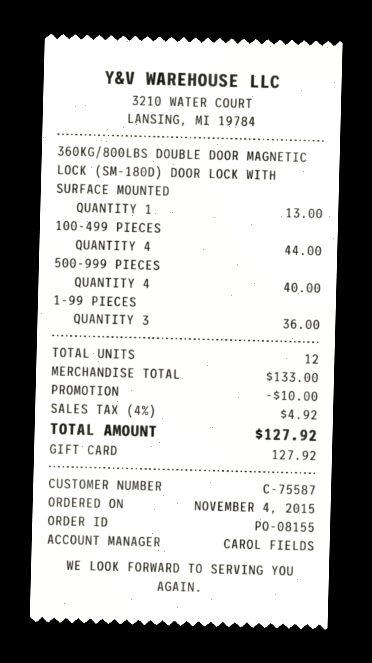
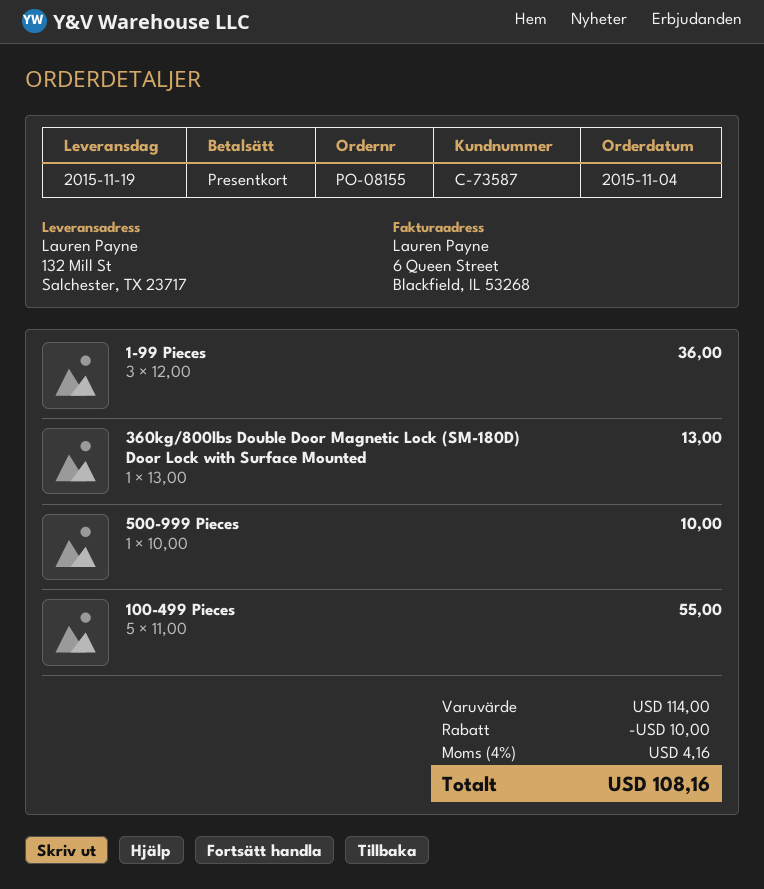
customer number: C-75587 -> C-73587
100-499 PIECES: 4 for 44.00 -> 5 for 55.00
500-999 PIECES: 4 for 40.00 -> 1 for 10.00
subtotal: 133.00 -> 114.00
tax: 4% = 4.92 -> 4% = 4.16
total: 127.92 -> 108.16

